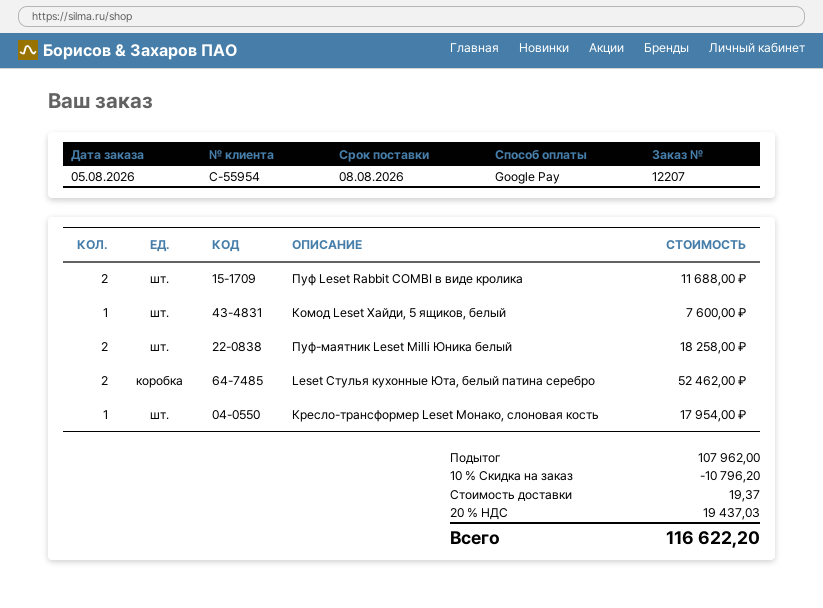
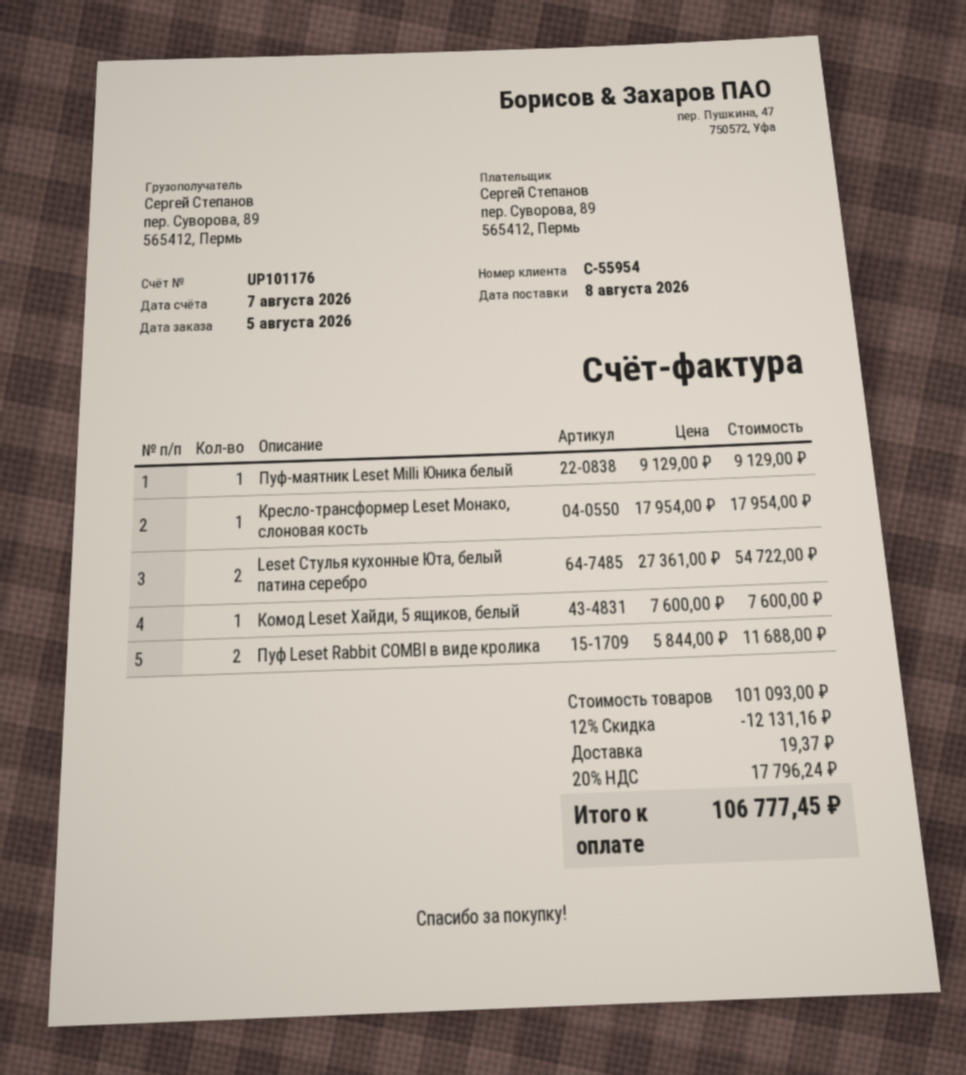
Пуф-маятник Leset Milli Юника белый: 2 for 18258.00 -> 1 for 9129.00
Leset Стулья кухонные Юта, белый патина серебро: 2 for 52462.00 -> 2 for 54722.00
subtotal: 107962.00 -> 101093.00
discount: 10% = 10796.20 -> 12% = 12131.16
tax: 20% = 19437.03 -> 20% = 17796.24
total: 116622.20 -> 106777.45

